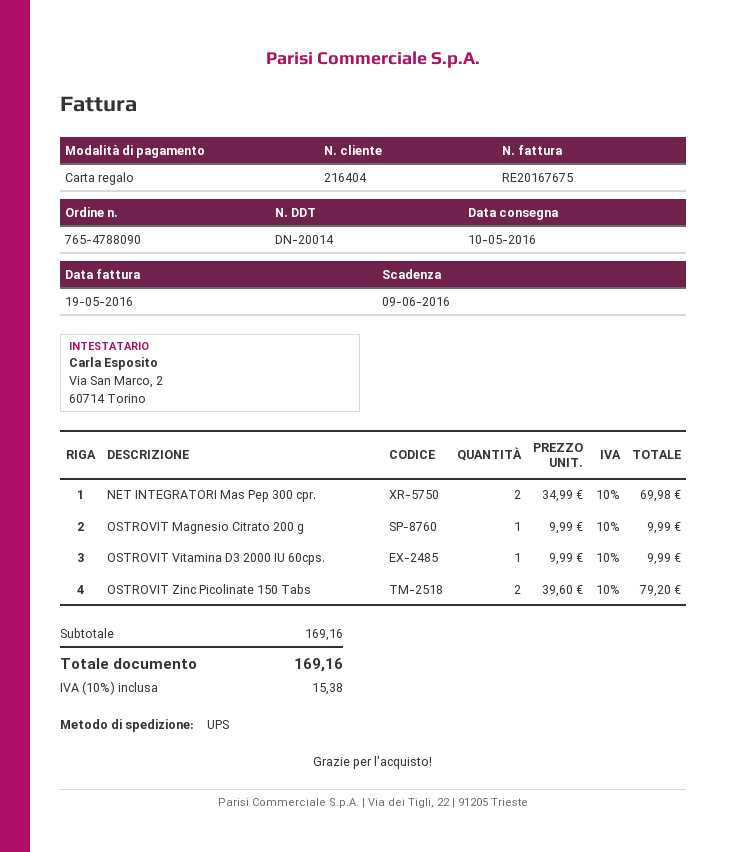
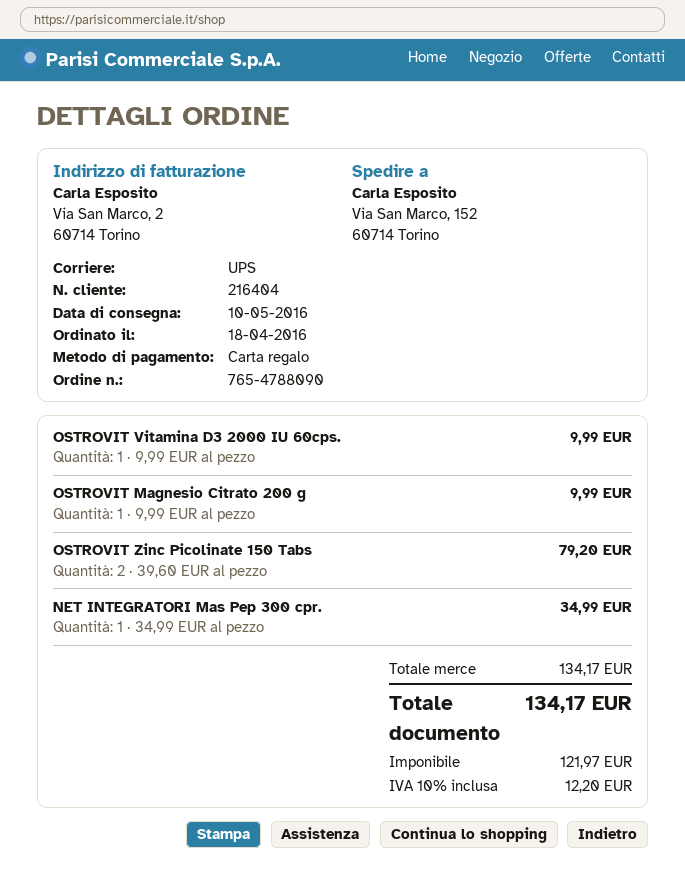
NET INTEGRATORI Mas Pep 300 cpr.: 2 x 34.99 = 69.98 -> 1 x 34.99 = 34.99
subtotal: 169.16 -> 134.17
tax: 10% = 15.38 -> 10% = 12.20
total: 169.16 -> 134.17

